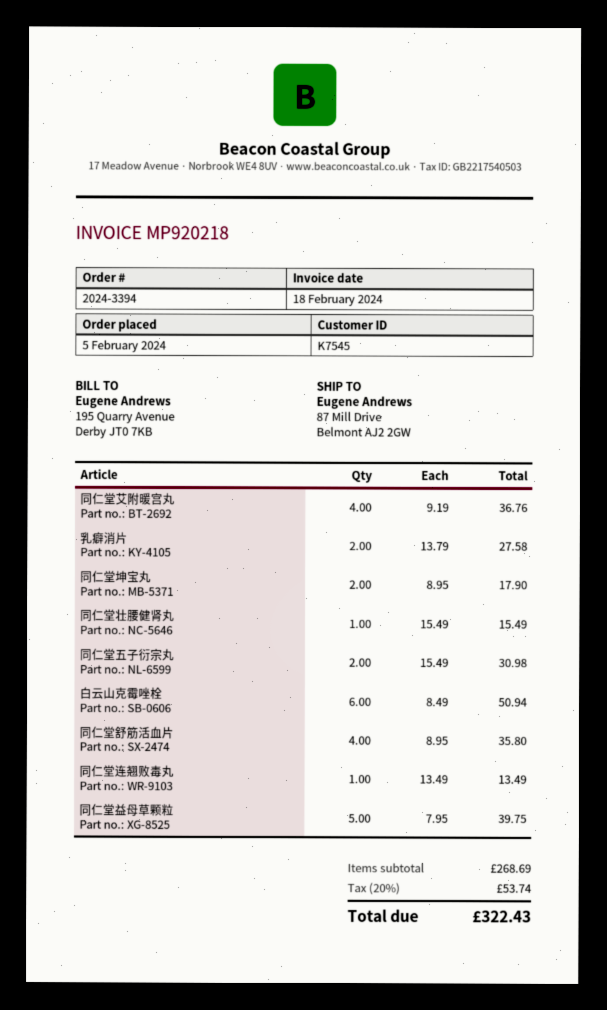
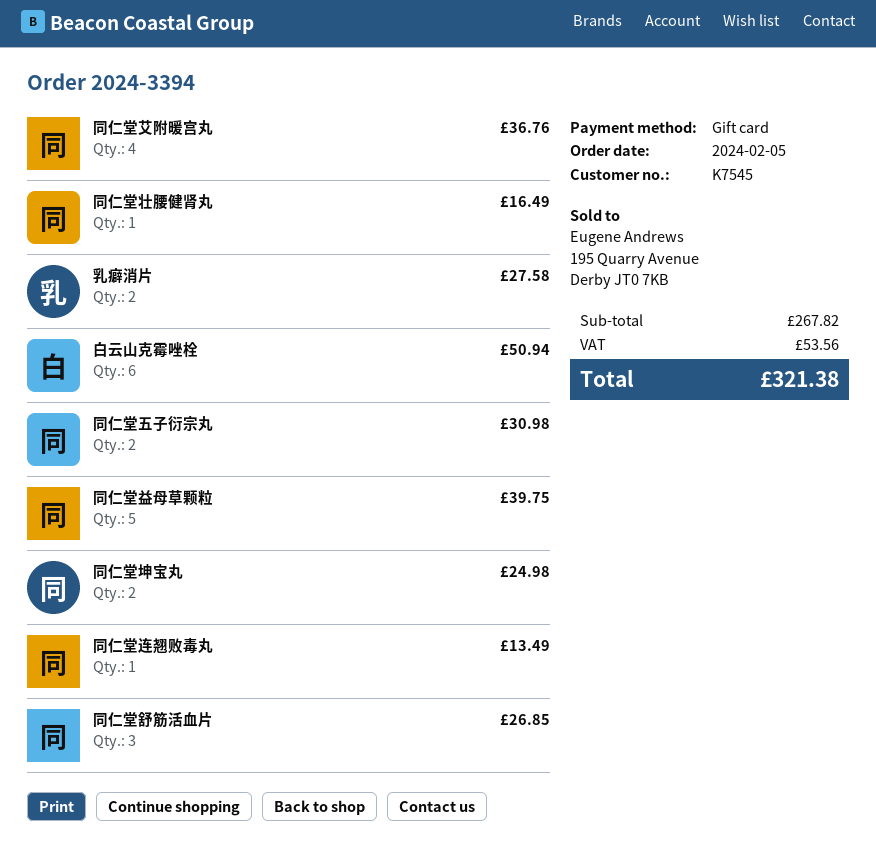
同仁堂坤宝丸: 2 for 17.90 -> 2 for 24.98
同仁堂壮腰健肾丸: 1 for 15.49 -> 1 for 16.49
同仁堂舒筋活血片: 4 for 35.80 -> 3 for 26.85
subtotal: 268.69 -> 267.82
tax: 53.74 -> 53.56
total: 322.43 -> 321.38

